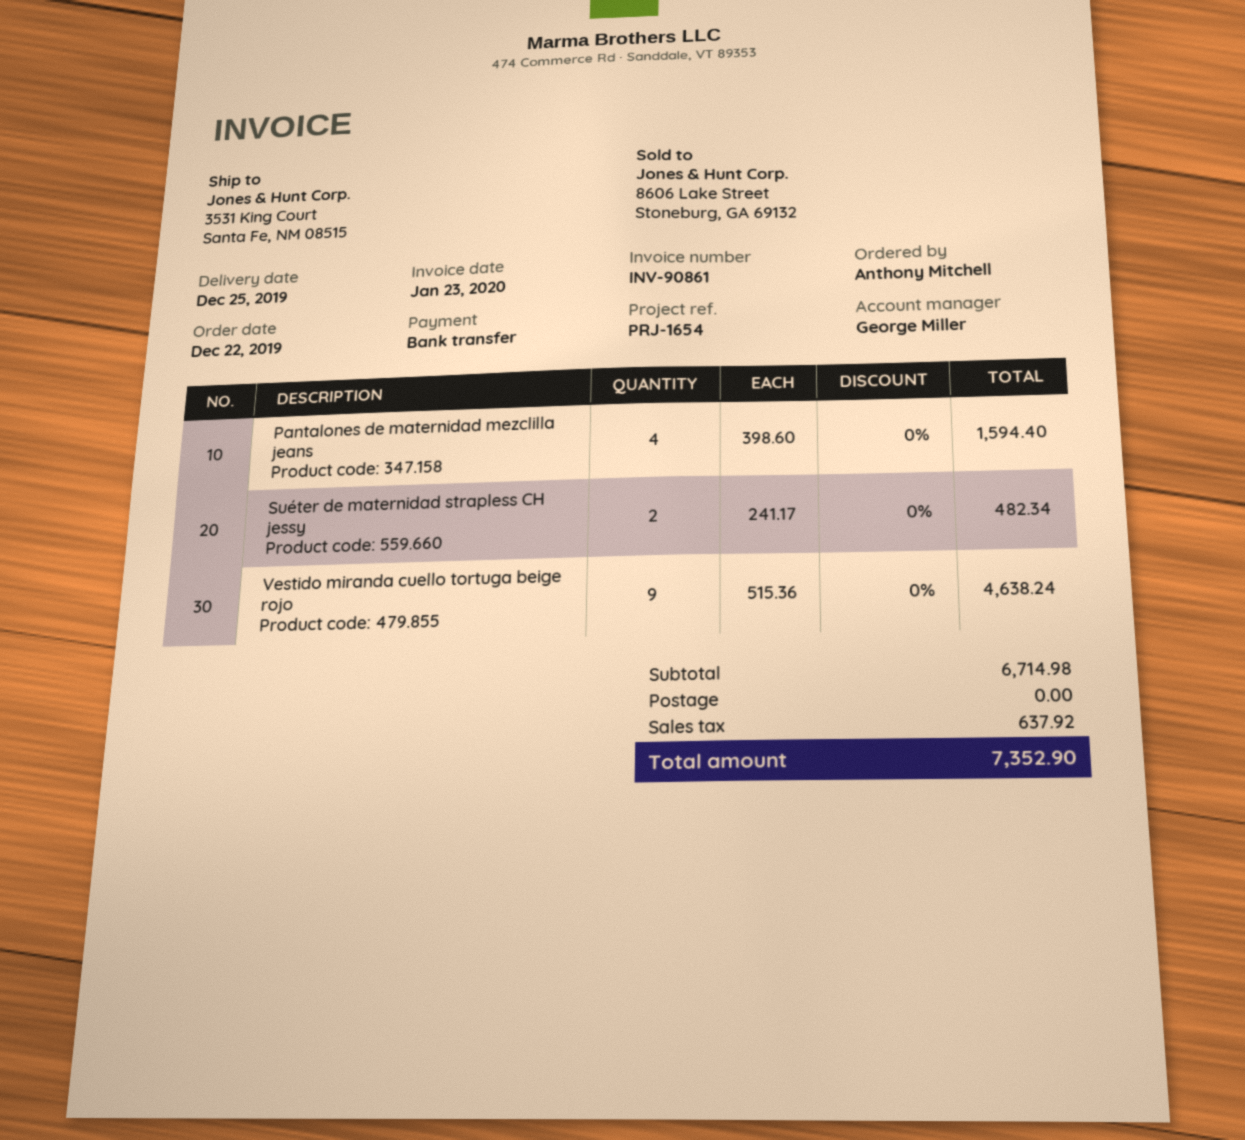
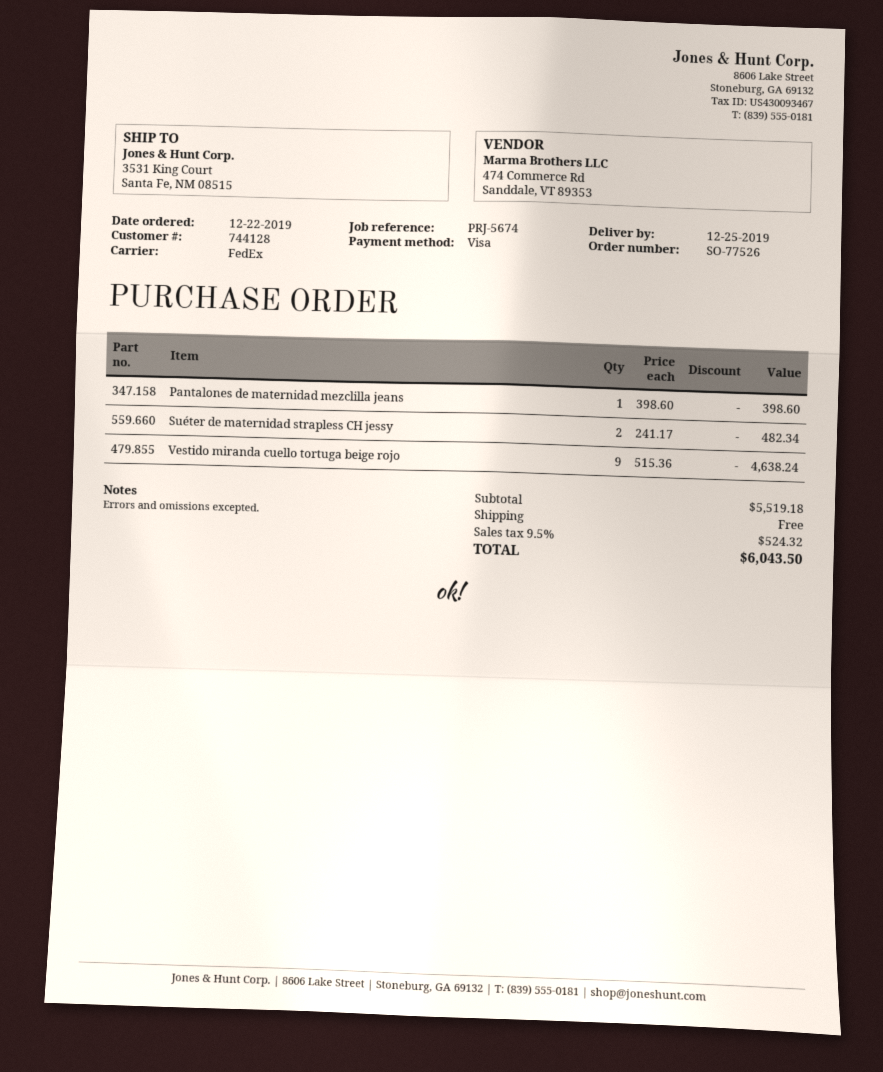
reference: PRJ-1654 -> PRJ-5674
payment method: bank transfer -> Visa
Pantalones de maternidad mezclilla jeans: 4 x 398.60 = 1594.40 -> 1 x 398.60 = 398.60
subtotal: 6714.98 -> 5519.18
tax: 637.92 -> 524.32
total: 7352.90 -> 6043.50

